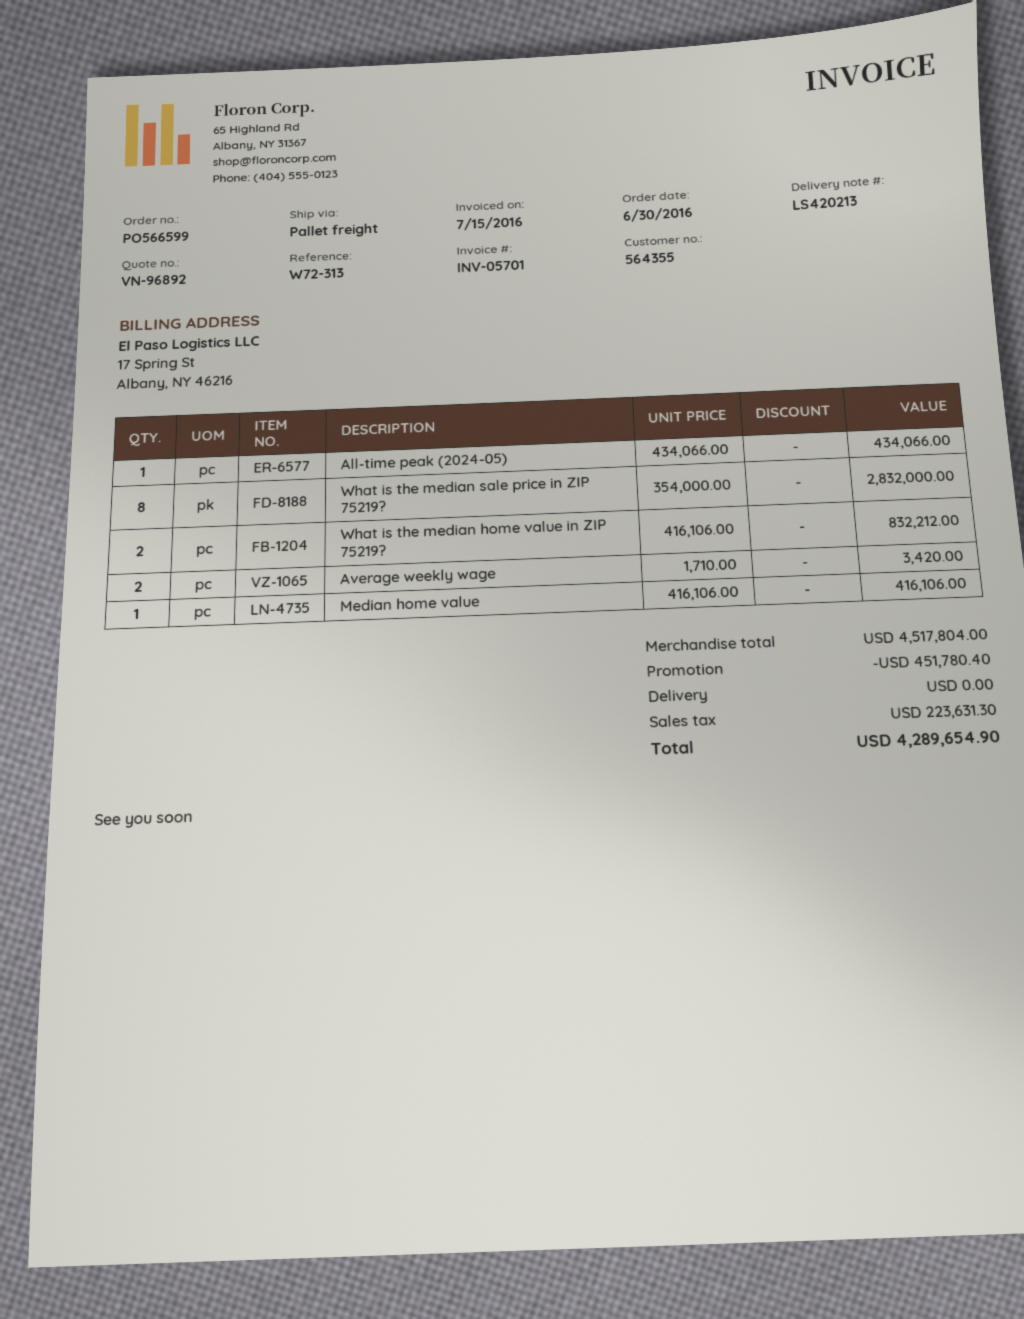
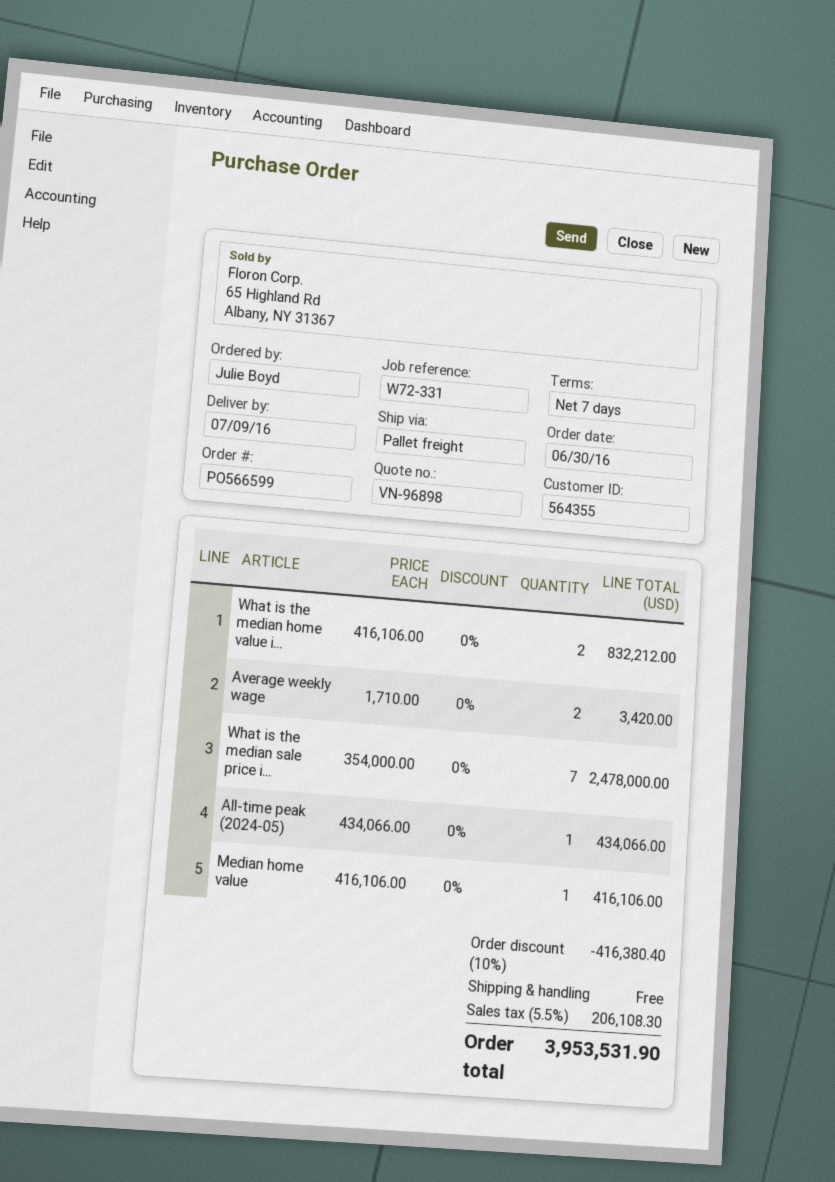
quote number: VN-96892 -> VN-96898
reference: W72-313 -> W72-331
What is the median sale price in ZIP 75219?: 8 x 354000.00 = 2832000.00 -> 7 x 354000.00 = 2478000.00
discount: 451780.40 -> 416380.40
tax: 223631.30 -> 206108.30
total: 4289654.90 -> 3953531.90

